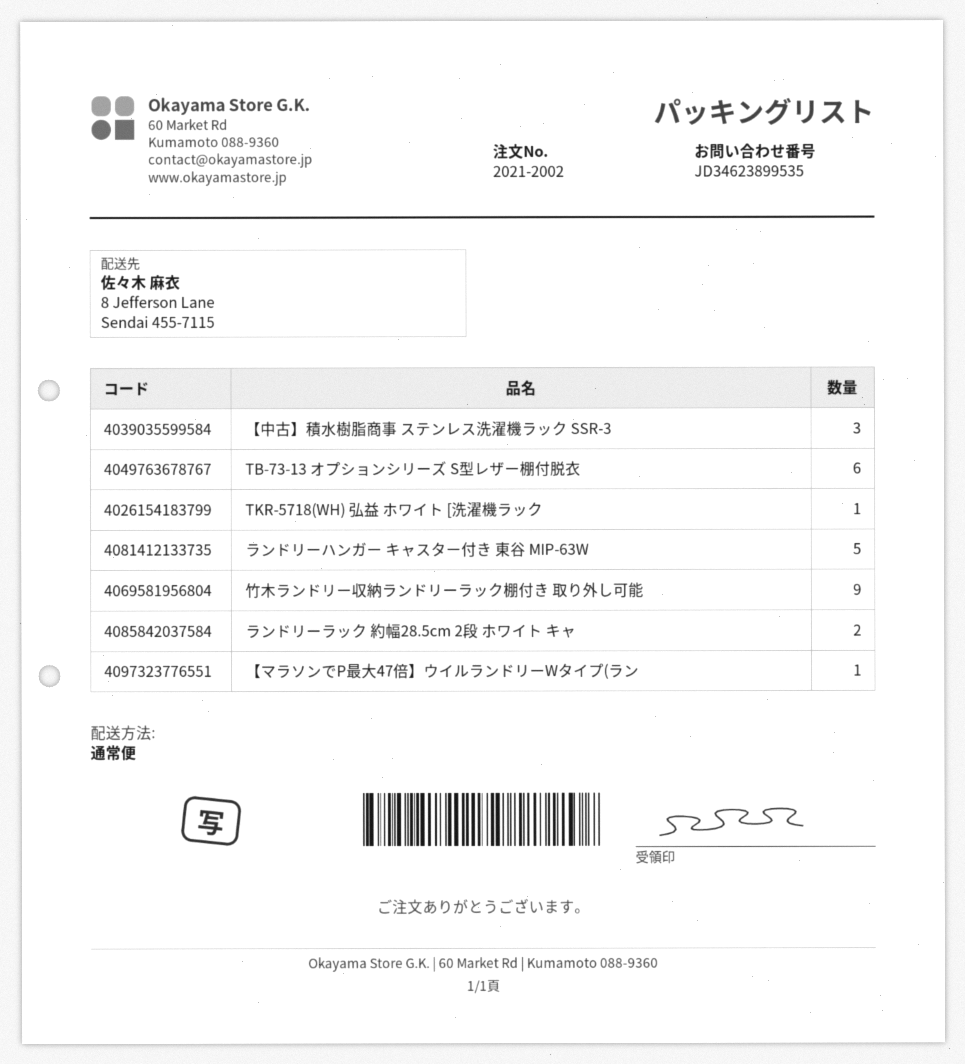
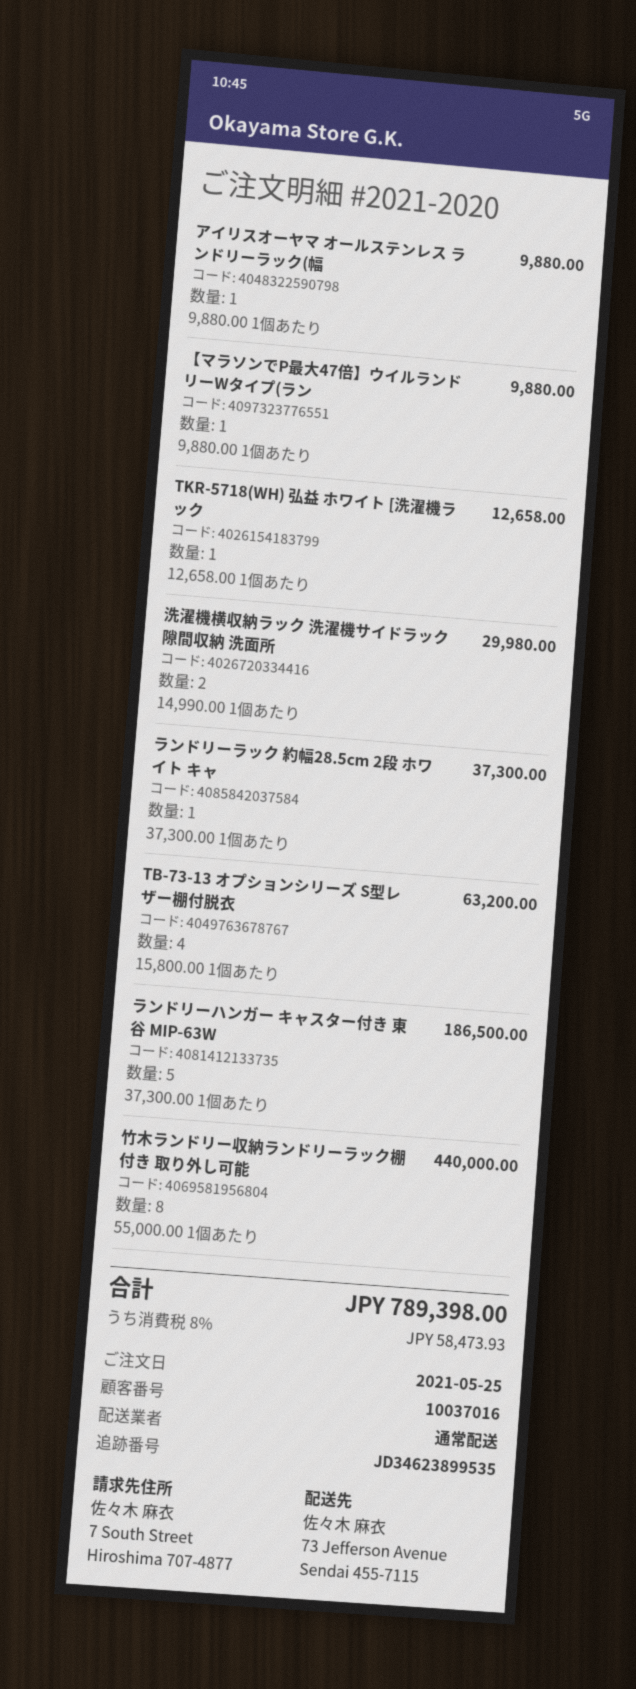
order number: 2021-2002 -> 2021-2020
ship to: 8 Jefferson Lane, Sendai 455-7115 -> 73 Jefferson Avenue, Sendai 455-7115
【中古】積水樹脂商事 ステンレス洗濯機ラック SSR-3: 3 -> none
TB-73-13 オプションシリーズ S型レザー棚付脱衣: 6 -> 4
竹木ランドリー収納ランドリーラック棚付き 取り外し可能: 9 -> 8
ランドリーラック 約幅28.5cm 2段 ホワイト キャ: 2 -> 1
アイリスオーヤマ オールステンレス ランドリーラック(幅: none -> 1
洗濯機横収納ラック 洗濯機サイドラック 隙間収納 洗面所: none -> 2

